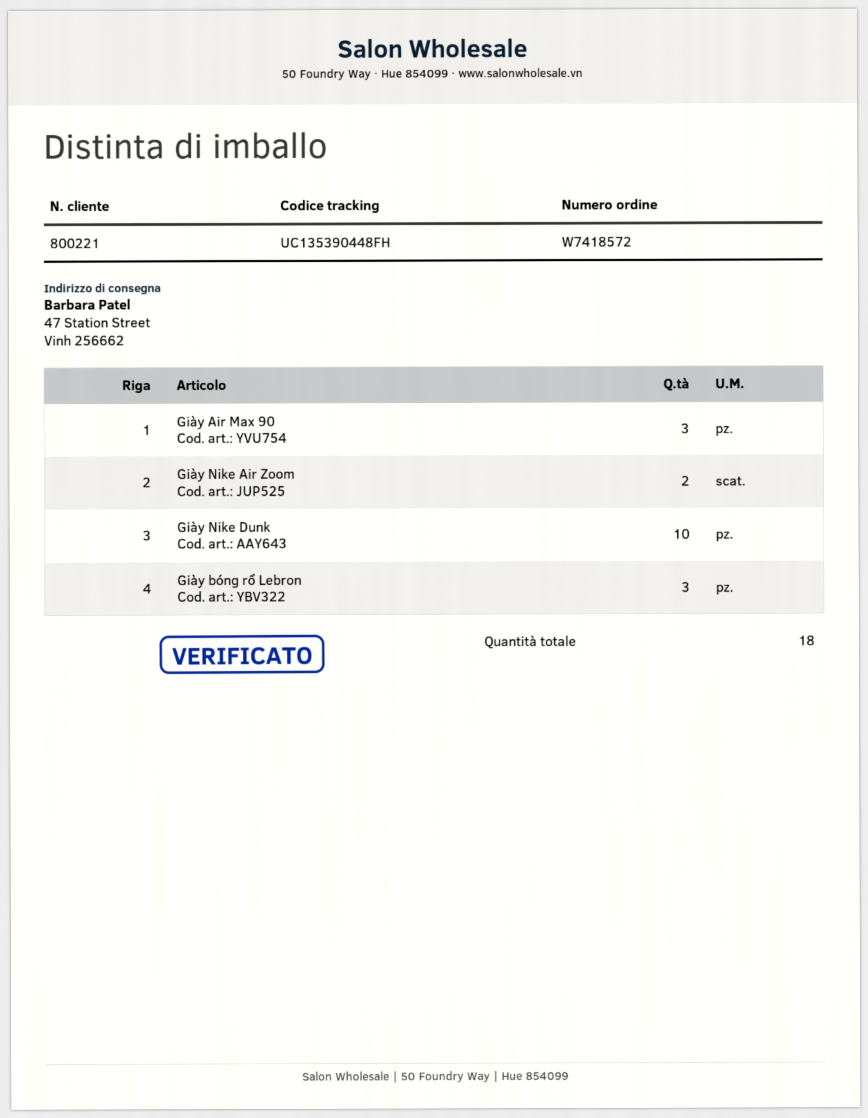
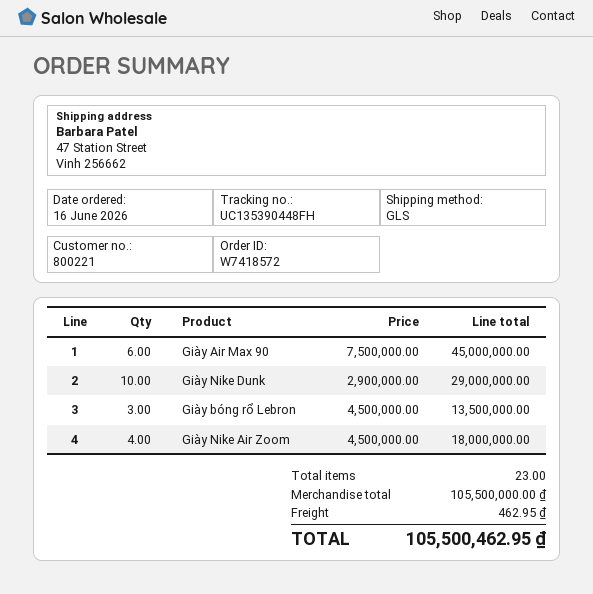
Giày Air Max 90: 3 -> 6
Giày Nike Air Zoom: 2 -> 4
total quantity: 18 -> 23

